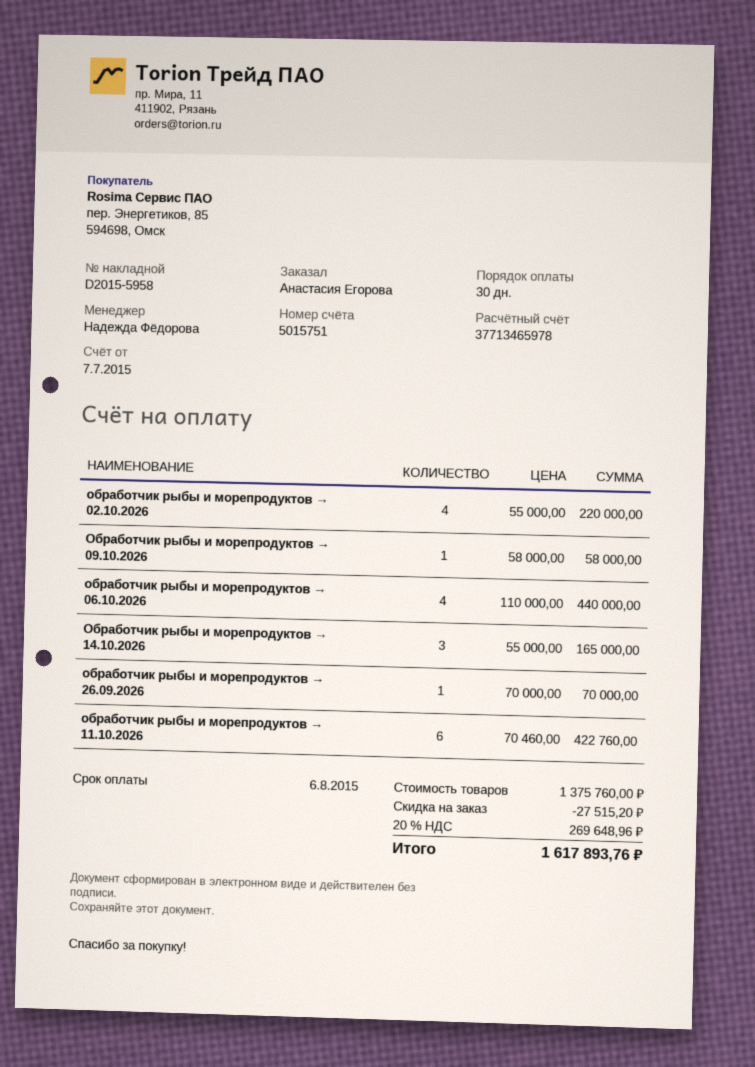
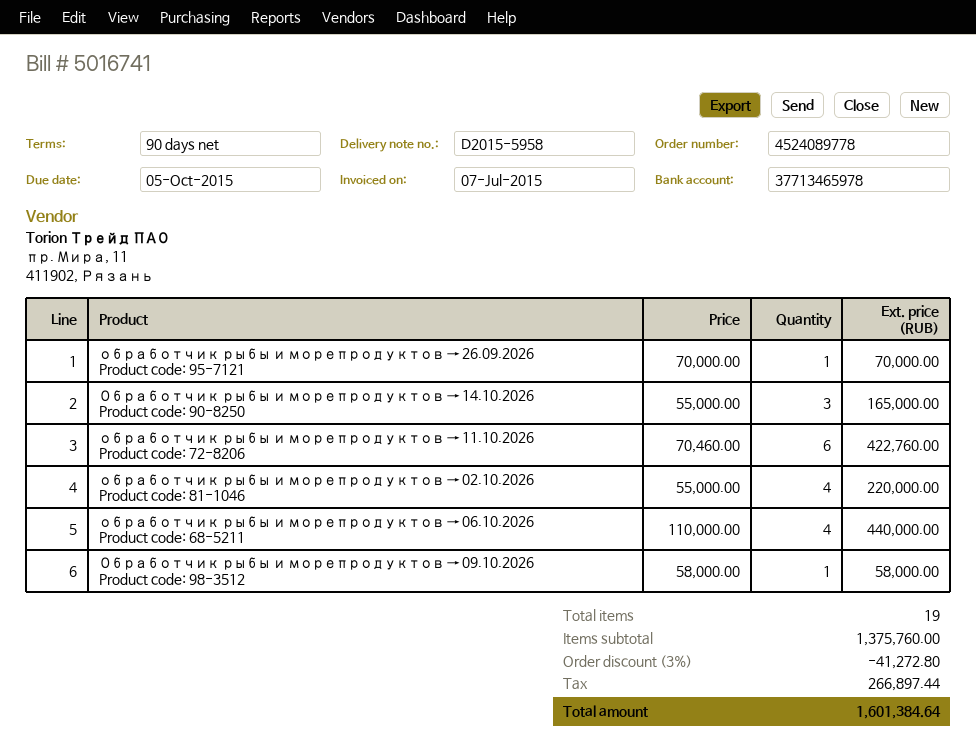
invoice number: 5015751 -> 5016741
payment terms: 30 days -> 90 days
due date: 2015-08-06 -> 2015-10-05
discount: 27515.20 -> 41272.80
tax: 269648.96 -> 266897.44
total: 1617893.76 -> 1601384.64

